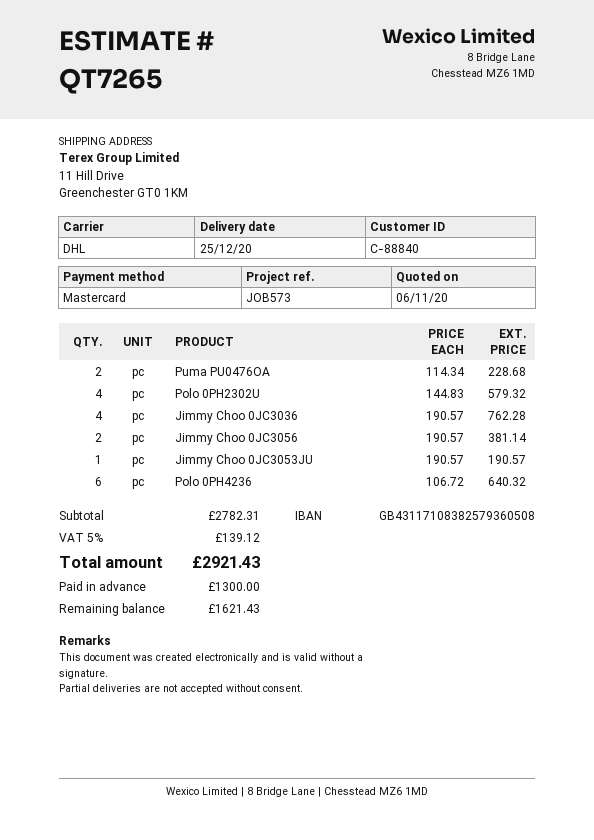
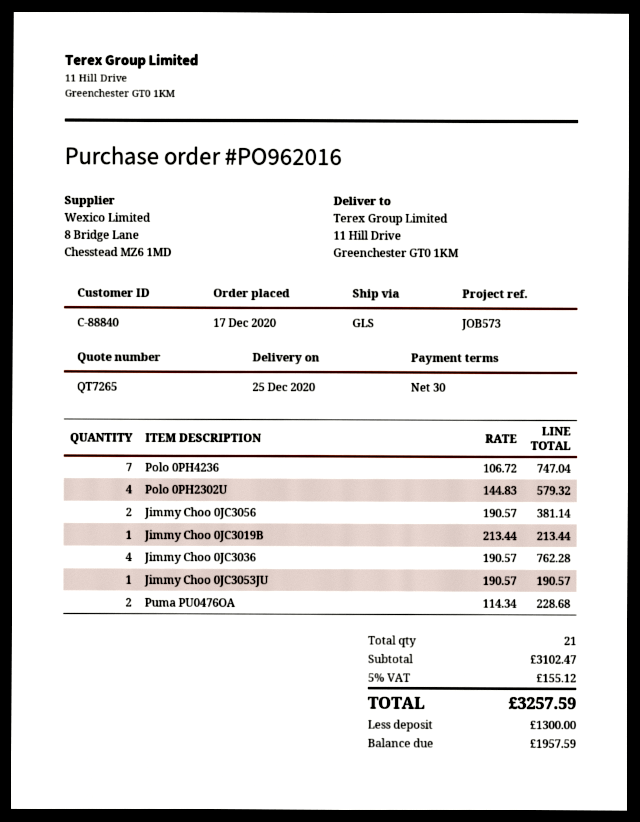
shipping method: DHL -> GLS
Polo 0PH4236: 6 x 106.72 = 640.32 -> 7 x 106.72 = 747.04
Jimmy Choo 0JC3019B: none -> 1 x 213.44 = 213.44
subtotal: 2782.31 -> 3102.47
tax: 5% = 139.12 -> 5% = 155.12
total: 2921.43 -> 3257.59
balance: 1621.43 -> 1957.59

